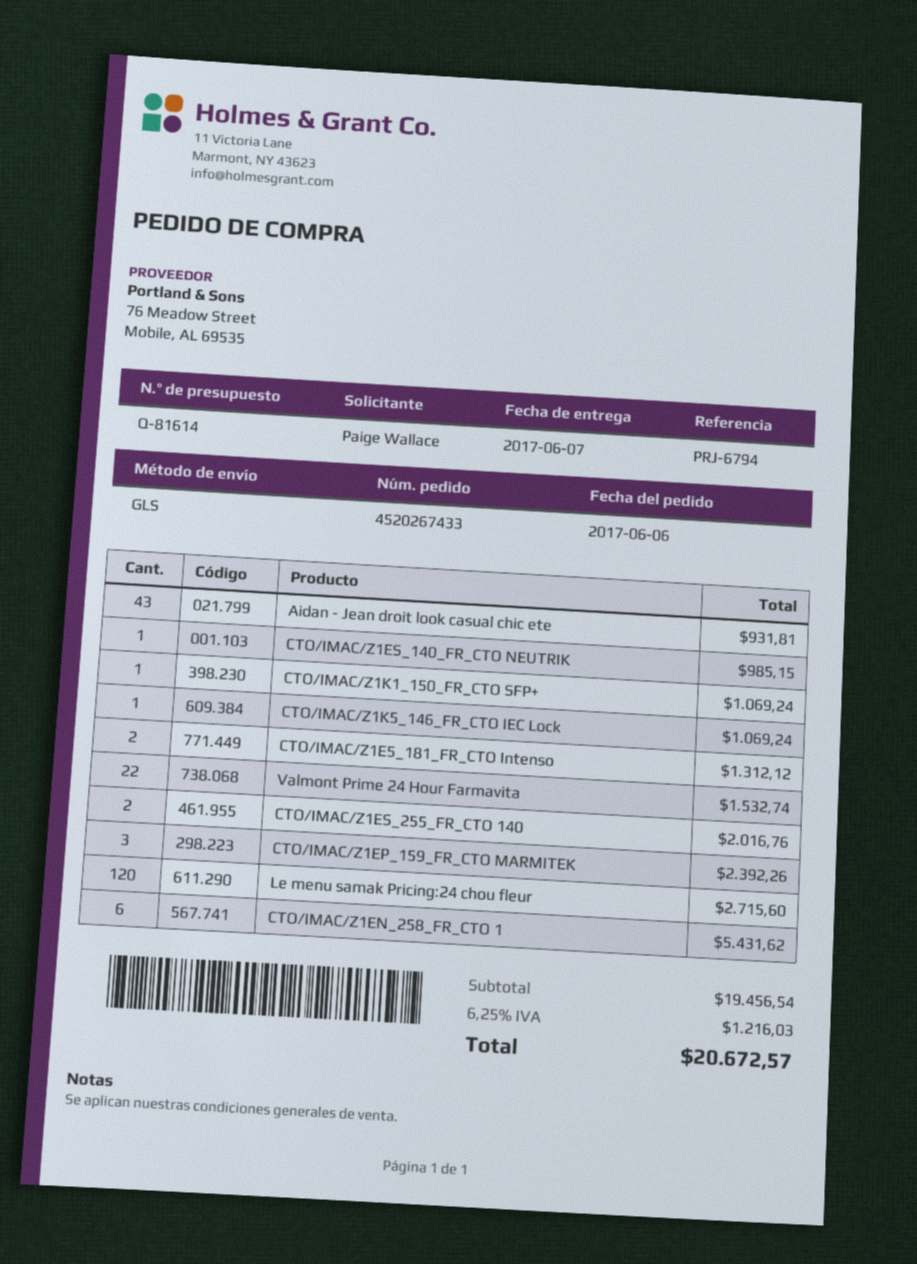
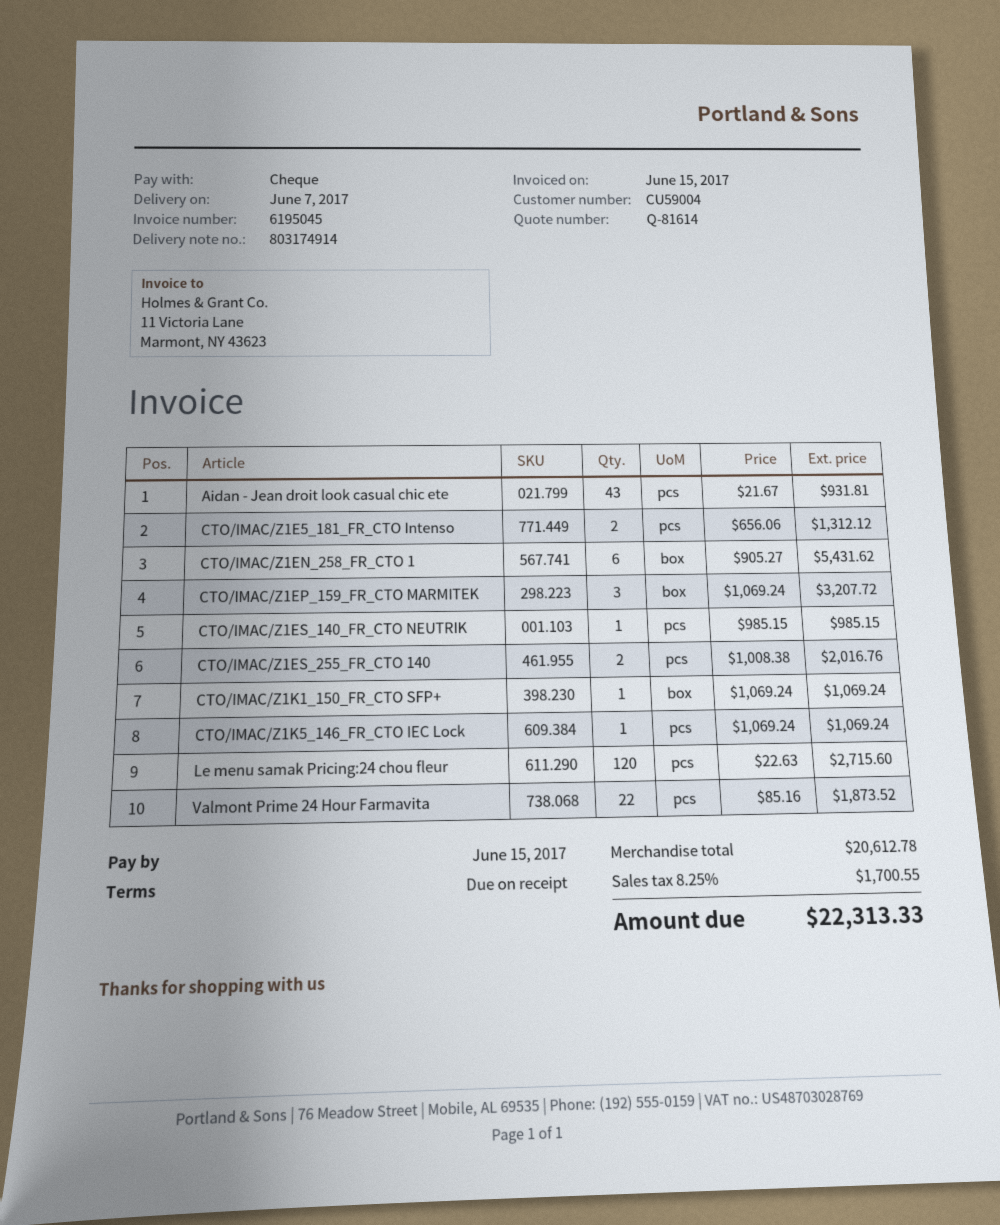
Valmont Prime 24 Hour Farmavita: 22 for 1532.74 -> 22 for 1873.52
CTO/IMAC/Z1EP_159_FR_CTO MARMITEK: 3 for 2392.26 -> 3 for 3207.72
subtotal: 19456.54 -> 20612.78
tax: 6.25% = 1216.03 -> 8.25% = 1700.55
total: 20672.57 -> 22313.33

